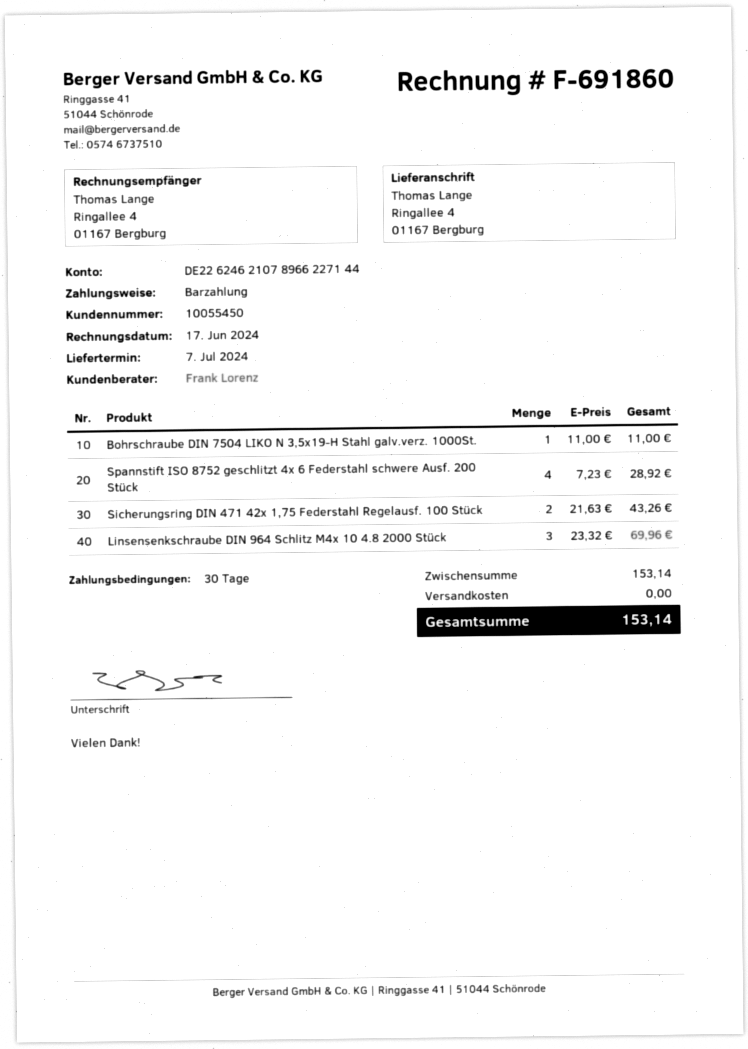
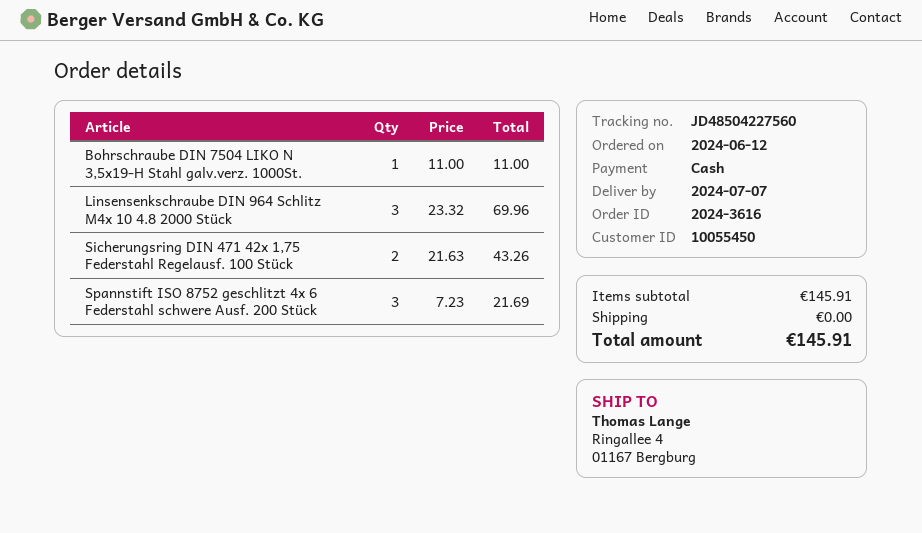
Spannstift ISO 8752 geschlitzt 4x 6 Federstahl schwere Ausf. 200 Stück: 4 x 7.23 = 28.92 -> 3 x 7.23 = 21.69
subtotal: 153.14 -> 145.91
total: 153.14 -> 145.91

